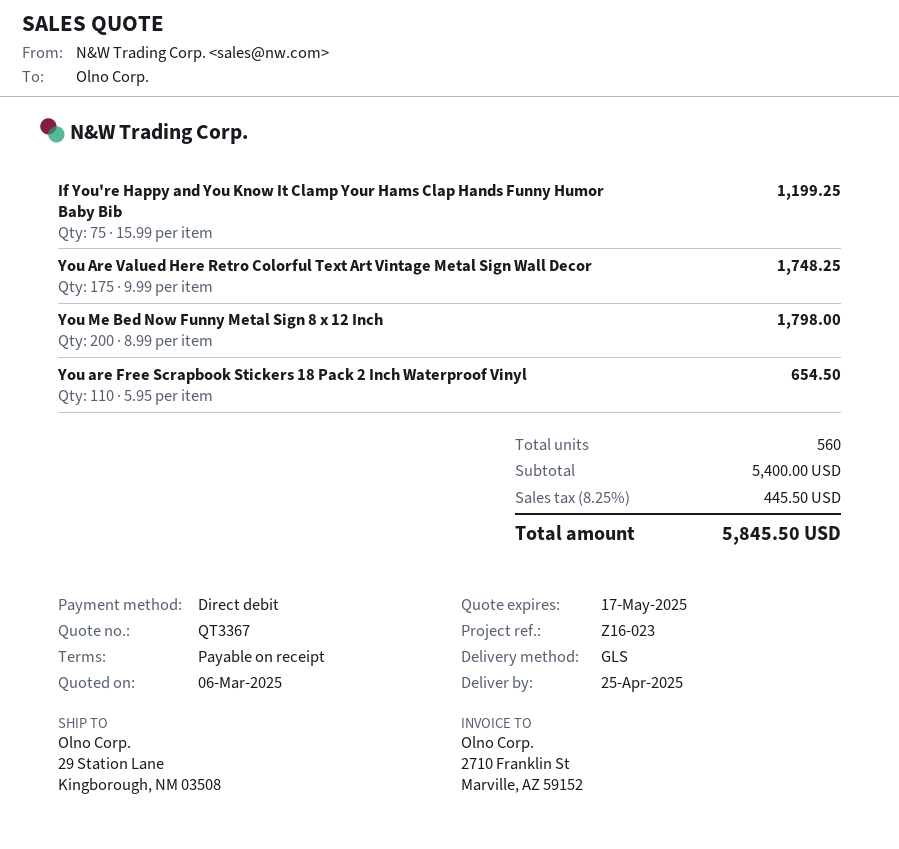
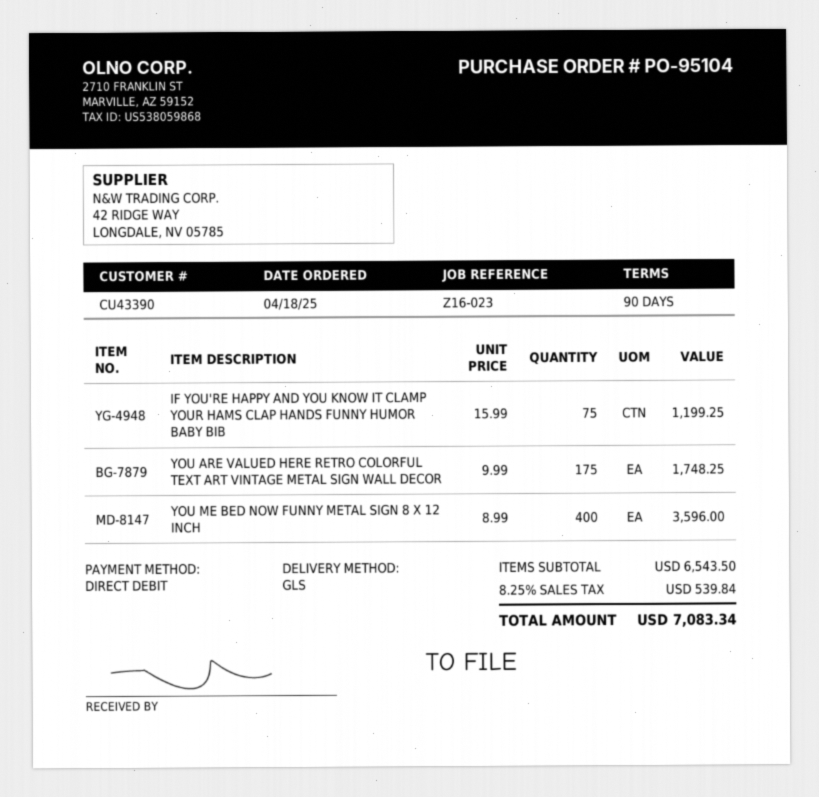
payment terms: on receipt -> 90 days
You Me Bed Now Funny Metal Sign 8 x 12 Inch: 200 x 8.99 = 1798.00 -> 400 x 8.99 = 3596.00
You are Free Scrapbook Stickers 18 Pack 2 Inch Waterproof Vinyl: 110 x 5.95 = 654.50 -> none
subtotal: 5400.00 -> 6543.50
tax: 8.25% = 445.50 -> 8.25% = 539.84
total: 5845.50 -> 7083.34

